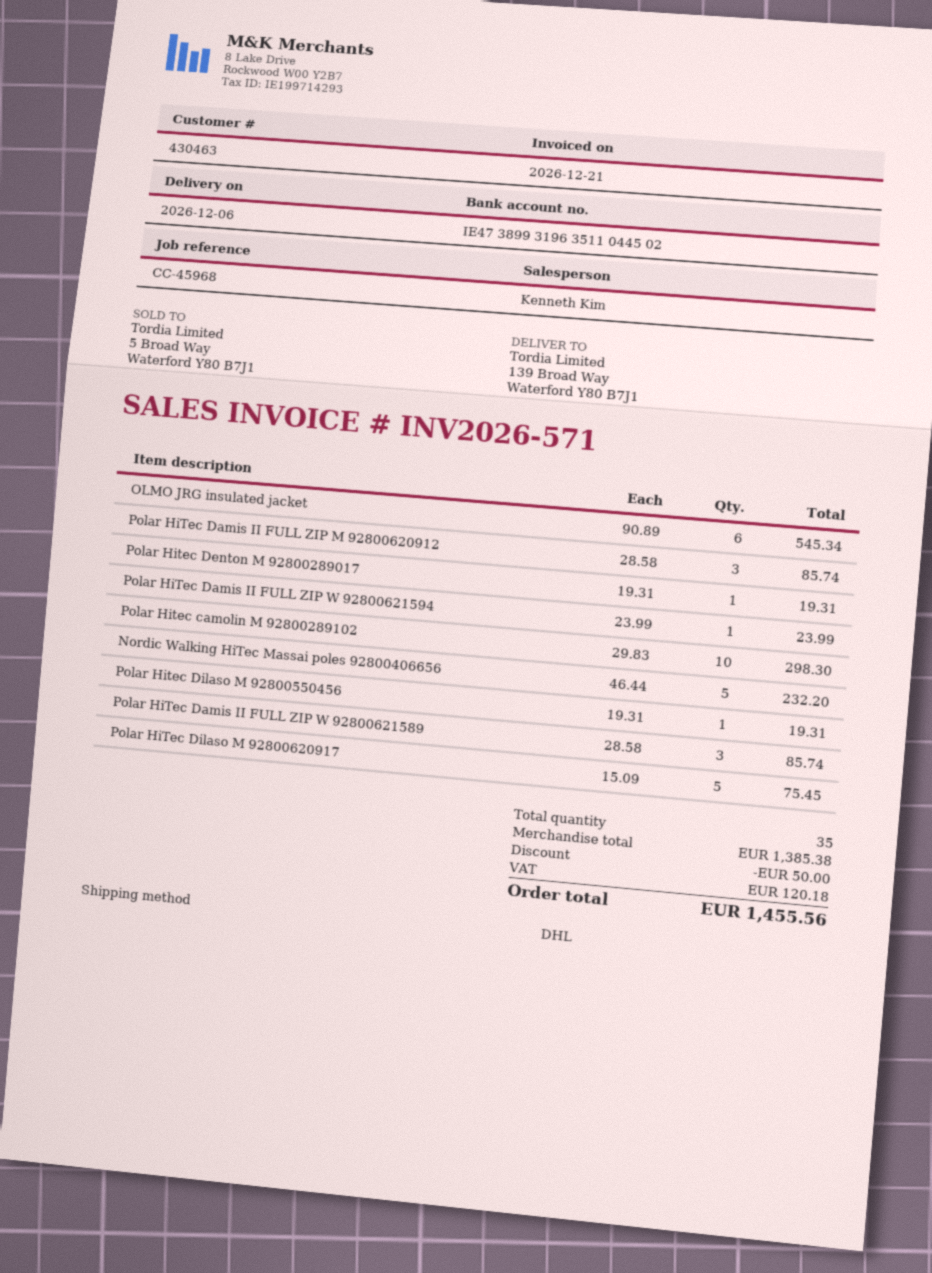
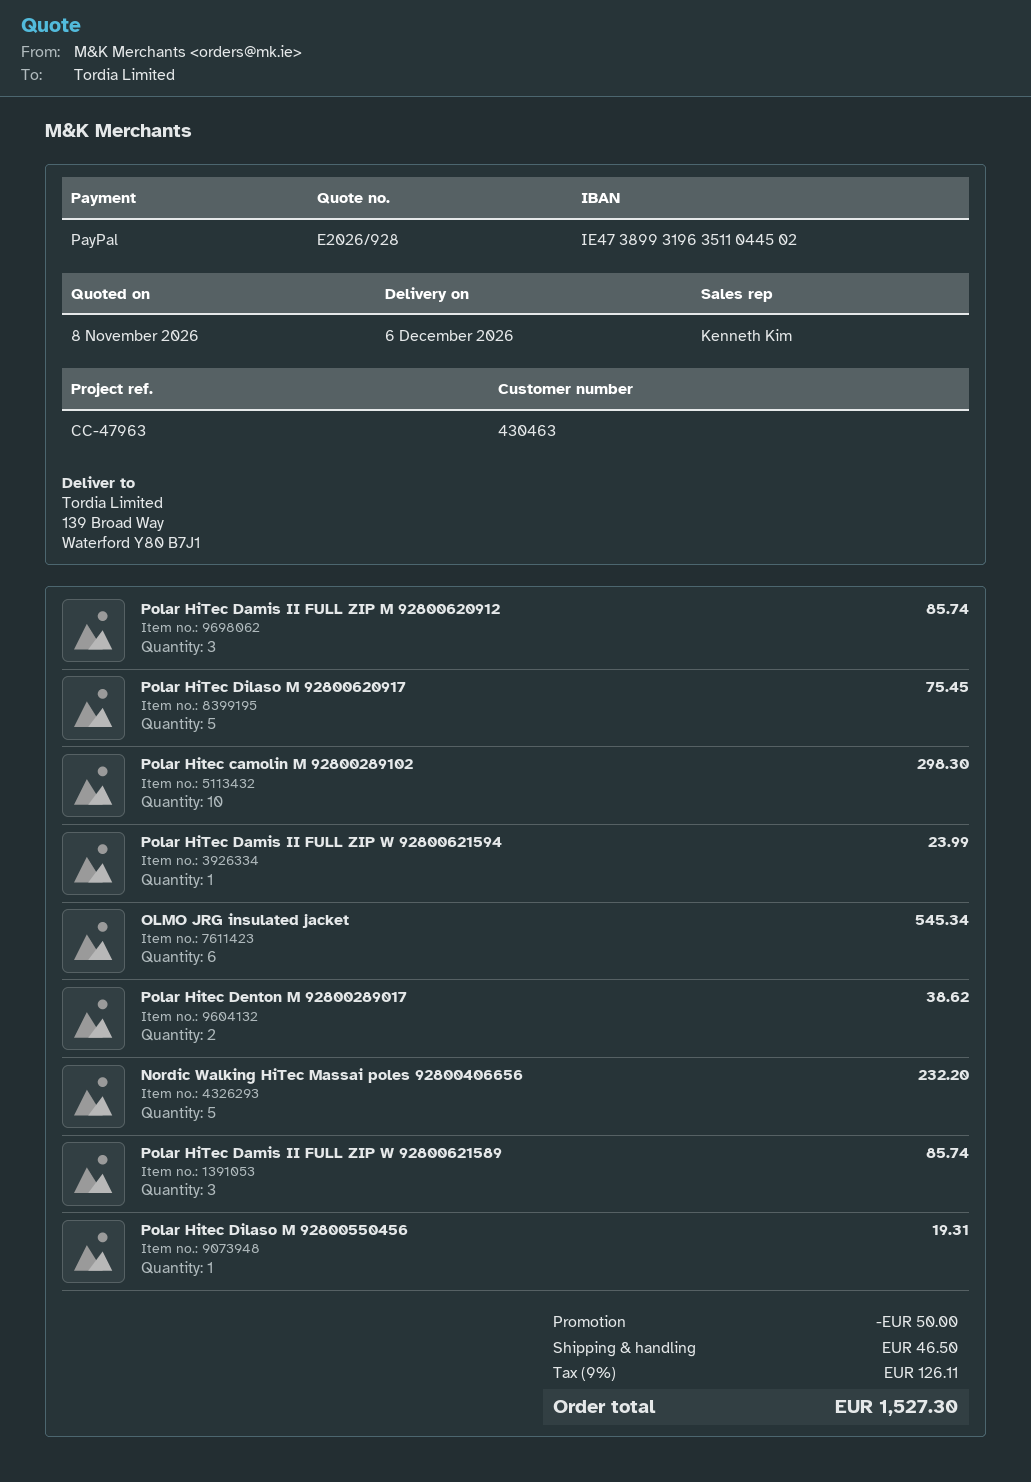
reference: CC-45968 -> CC-47963
Polar Hitec Denton M 92800289017: 1 for 19.31 -> 2 for 38.62
shipping: none -> 46.50
tax: 120.18 -> 126.11
total: 1455.56 -> 1527.30

